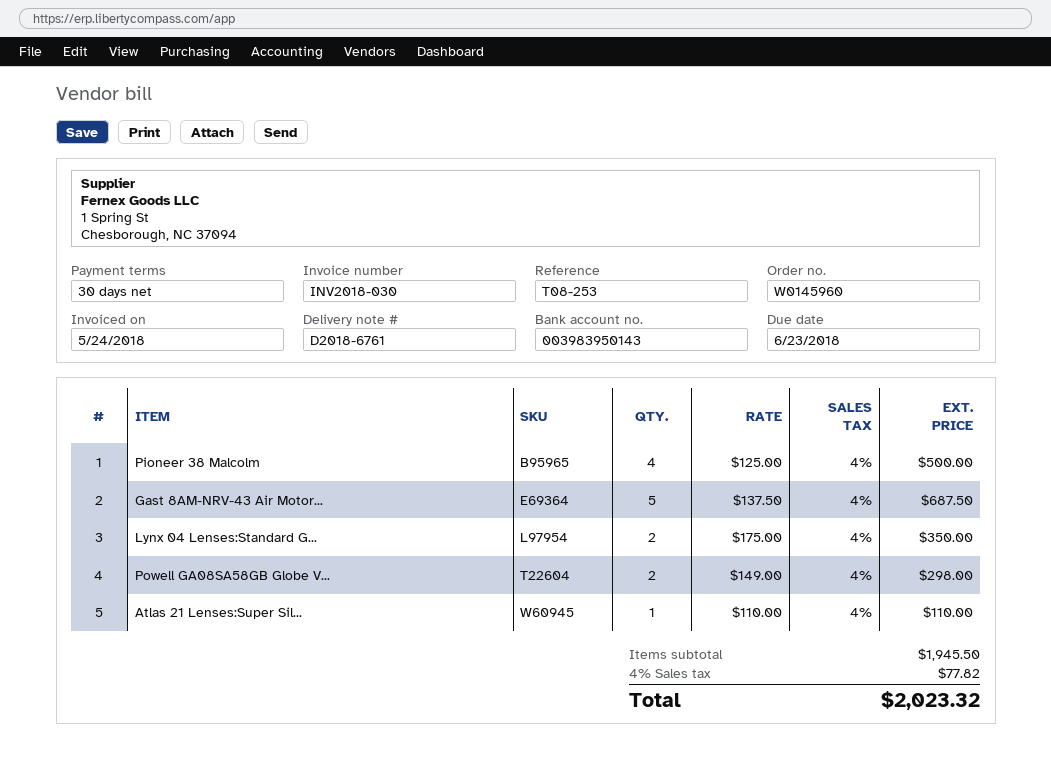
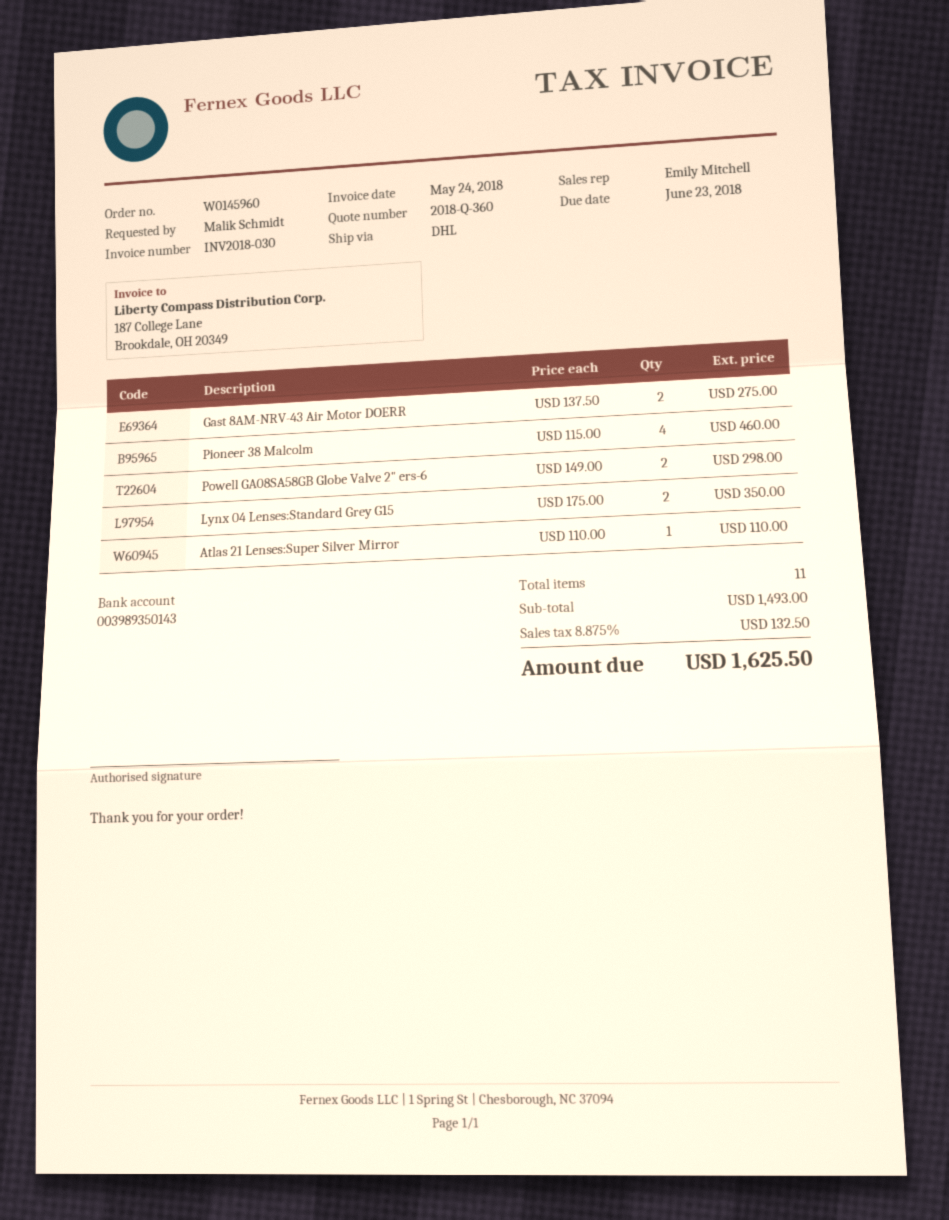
bank account: 003983950143 -> 003989350143
Pioneer 38 Malcolm: 4 x 125.00 = 500.00 -> 4 x 115.00 = 460.00
Gast 8AM-NRV-43 Air Motor...: 5 x 137.50 = 687.50 -> 2 x 137.50 = 275.00
subtotal: 1945.50 -> 1493.00
tax: 4% = 77.82 -> 8.875% = 132.50
total: 2023.32 -> 1625.50

